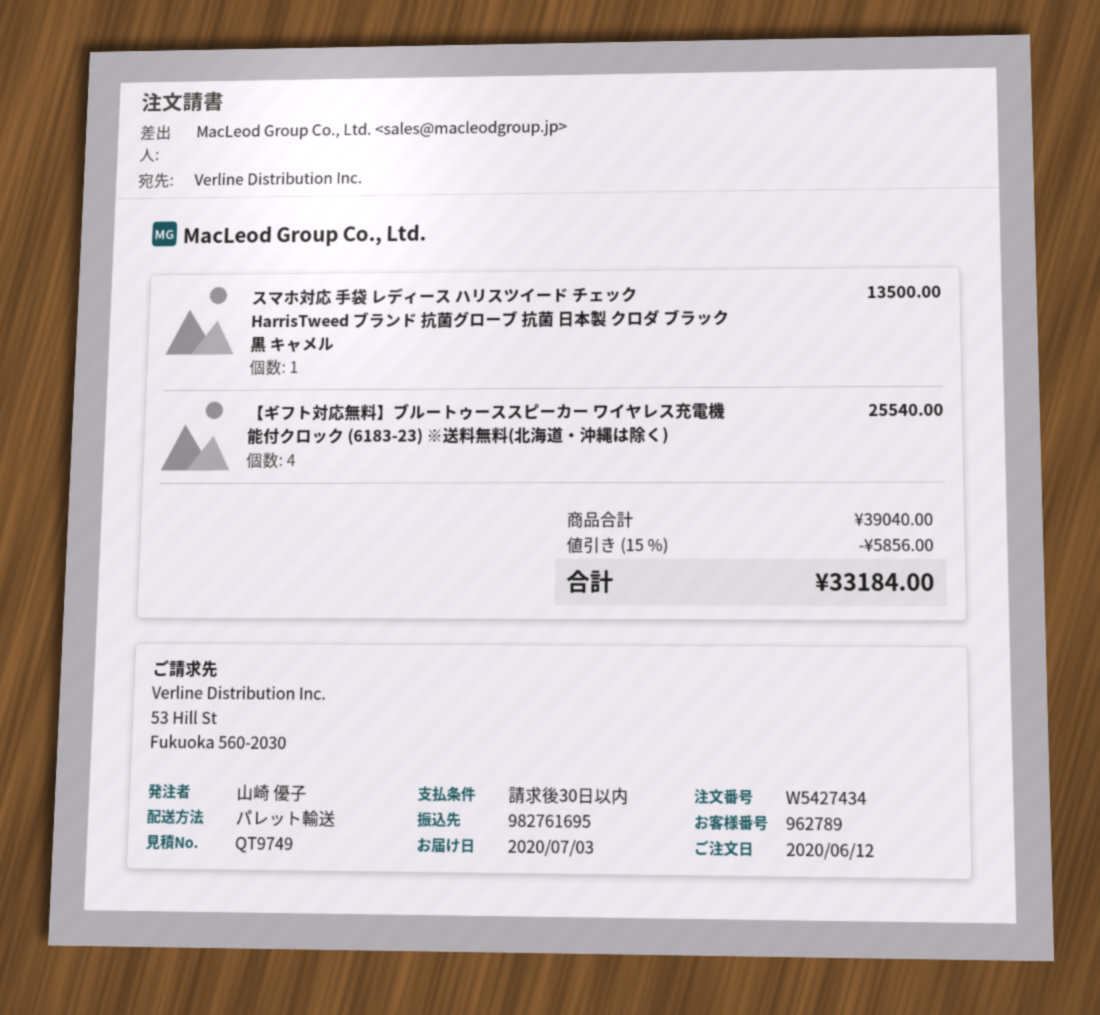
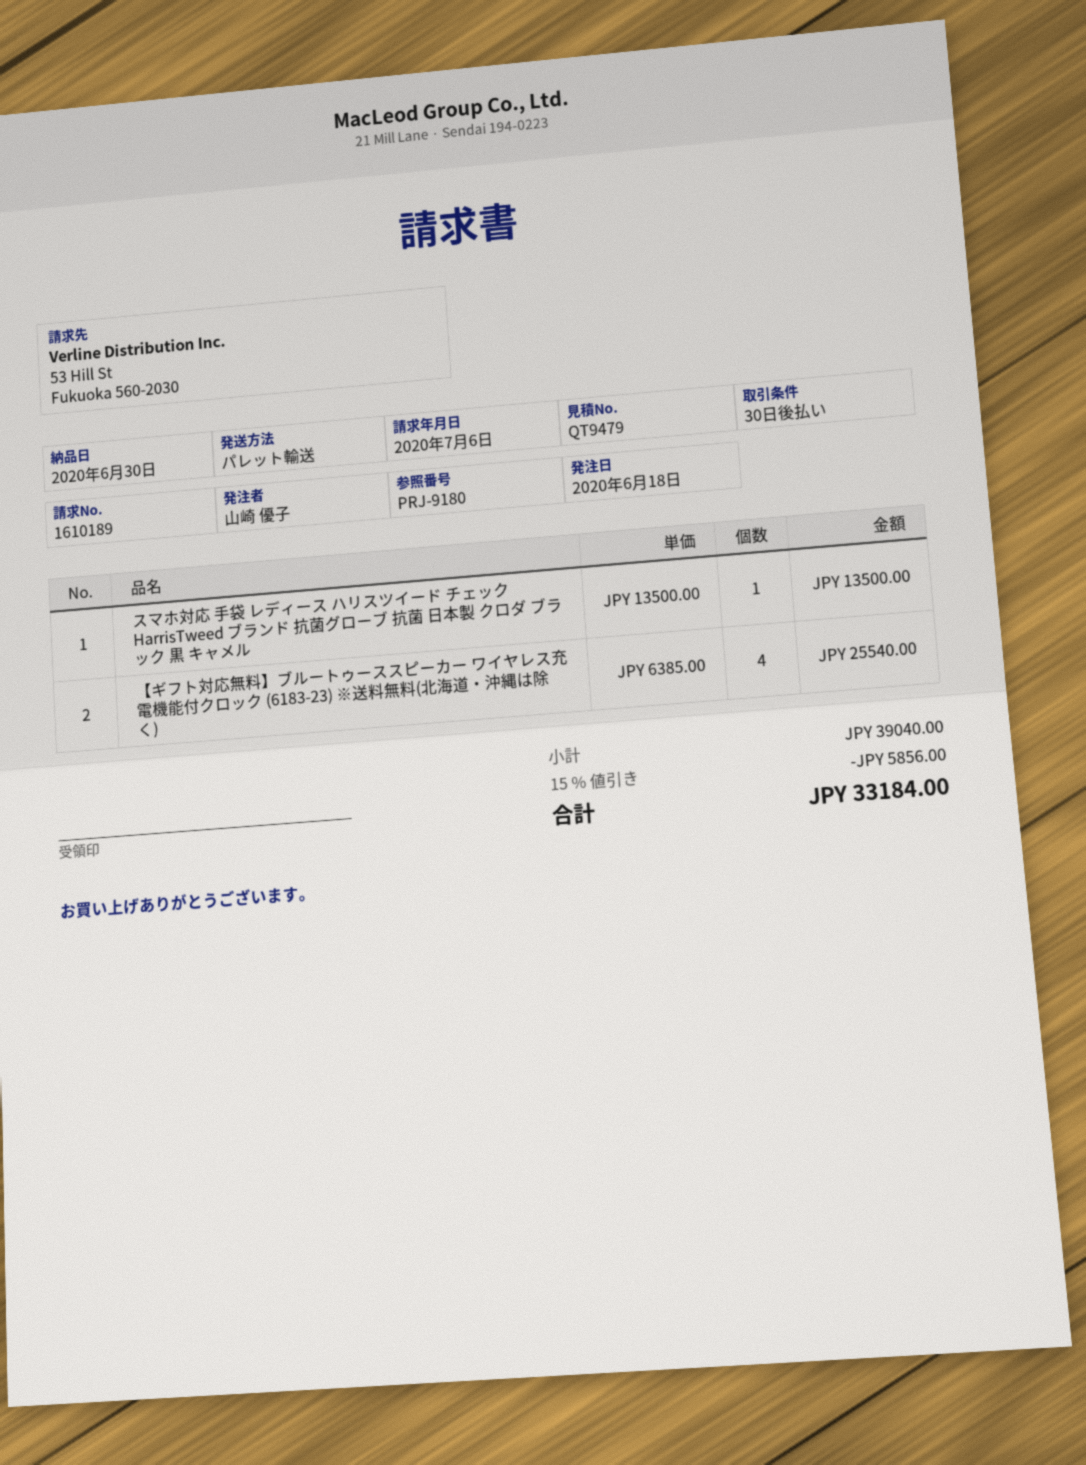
quote number: QT9749 -> QT9479
order date: 2020-06-12 -> 2020-06-18
delivery date: 2020-07-03 -> 2020-06-30

